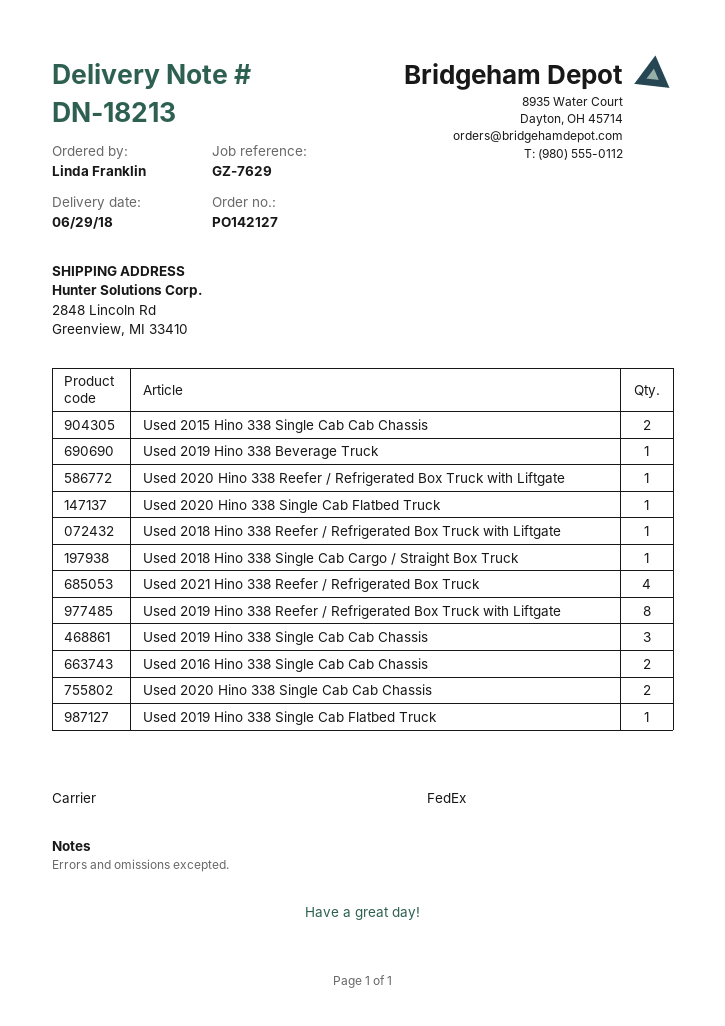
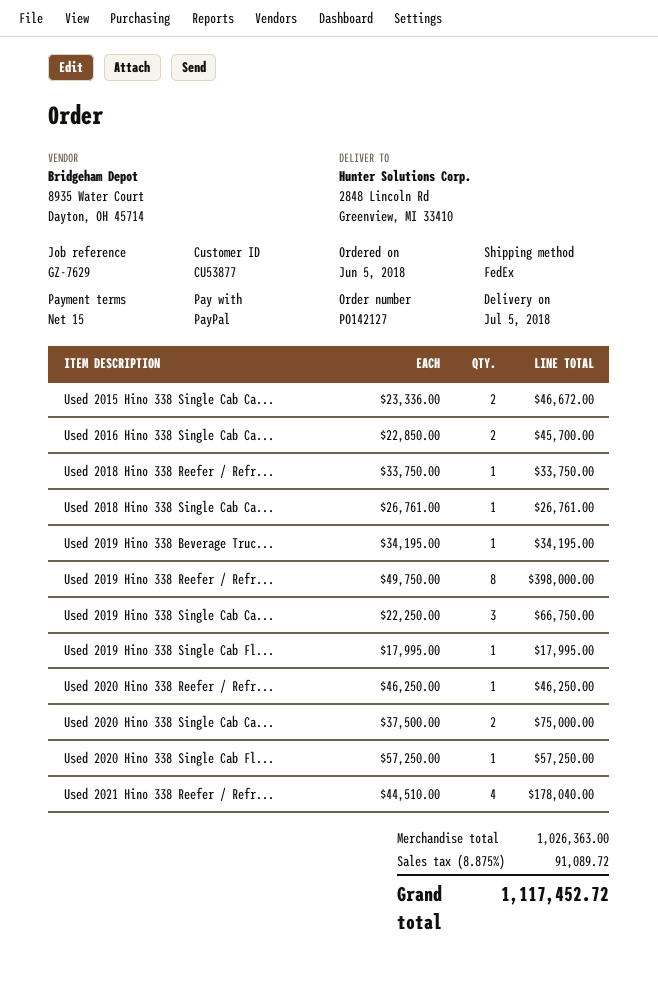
delivery date: 2018-06-29 -> 2018-07-05

